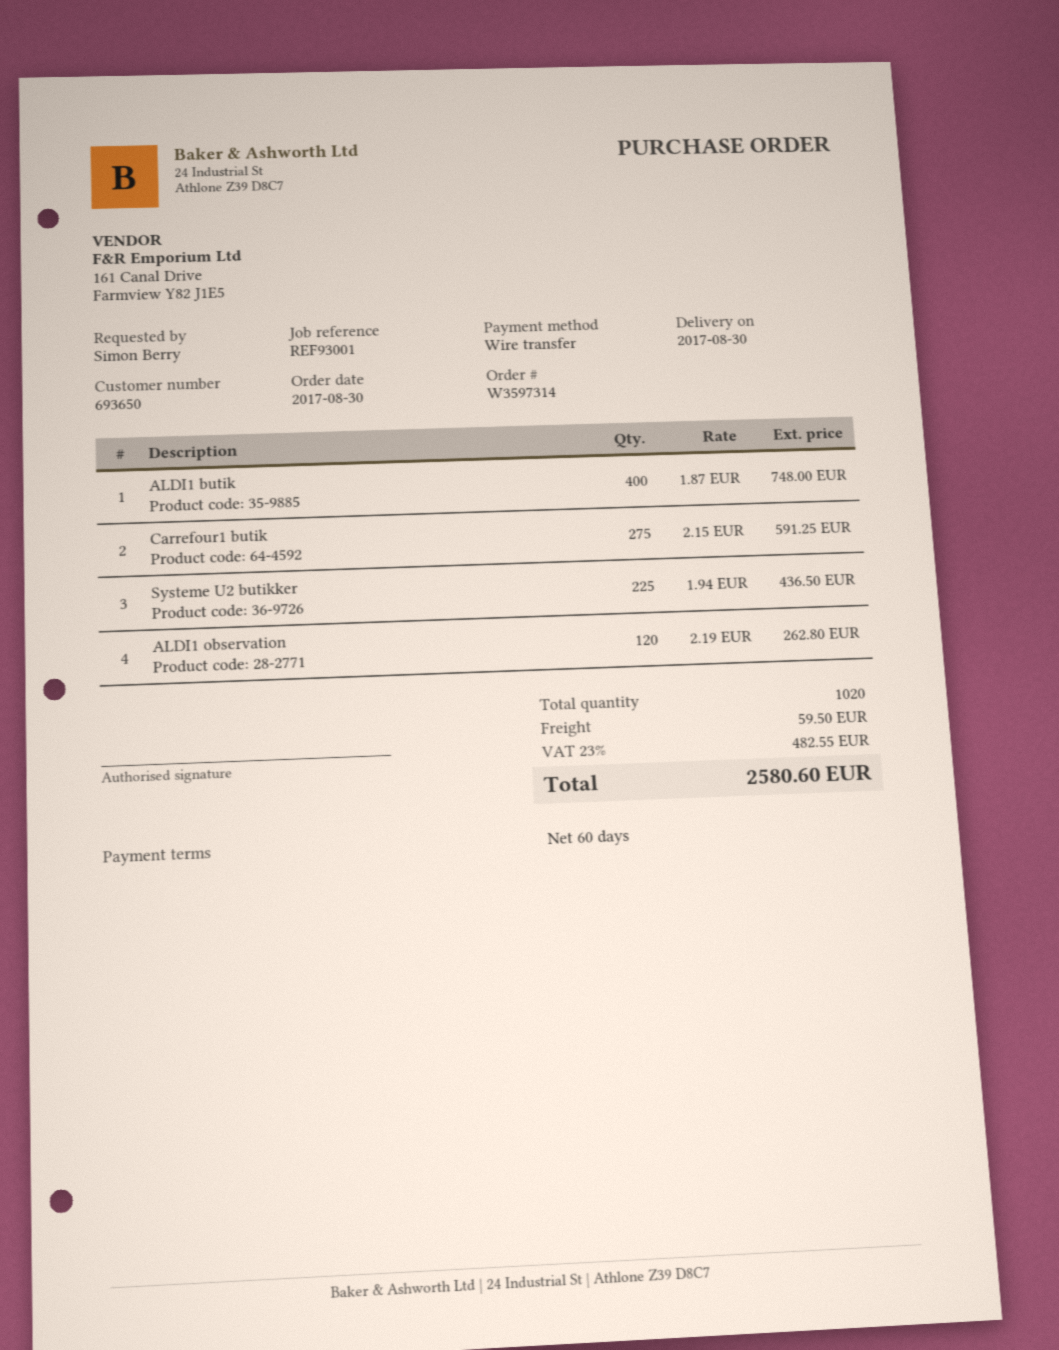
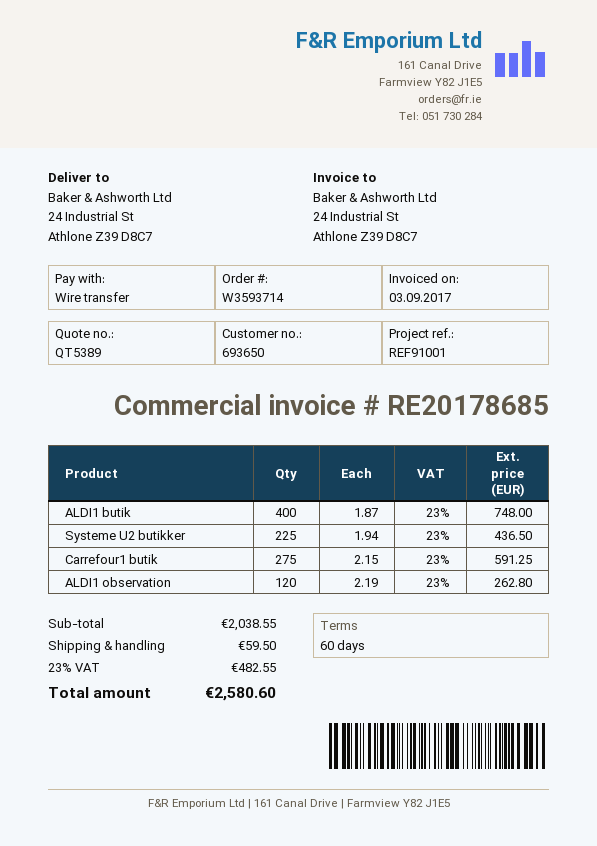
order number: W3597314 -> W3593714
reference: REF93001 -> REF91001

